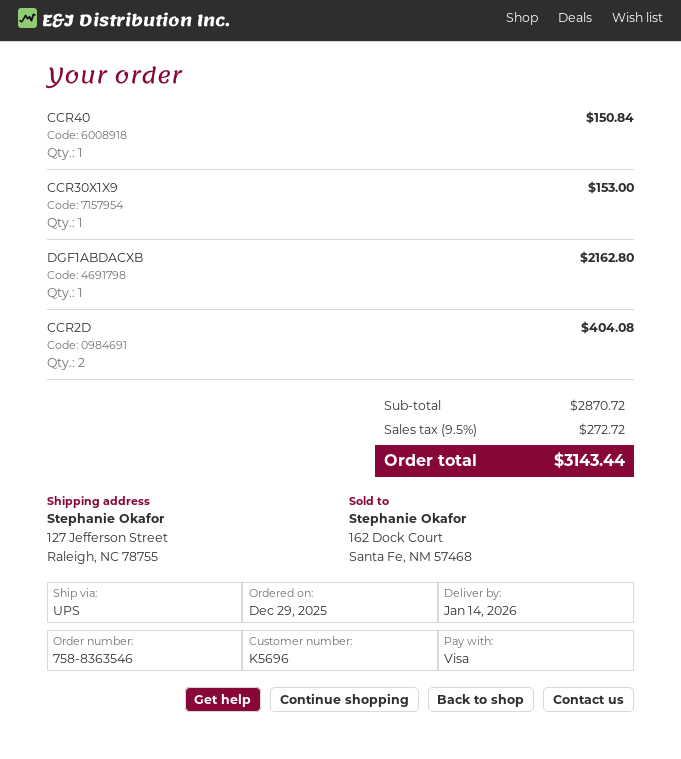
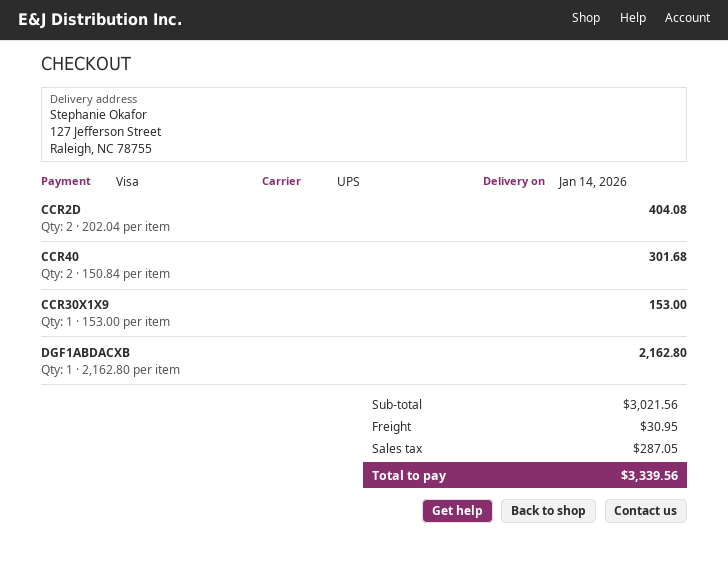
CCR40: 1 for 150.84 -> 2 for 301.68
subtotal: 2870.72 -> 3021.56
shipping: none -> 30.95
tax: 272.72 -> 287.05
total: 3143.44 -> 3339.56

